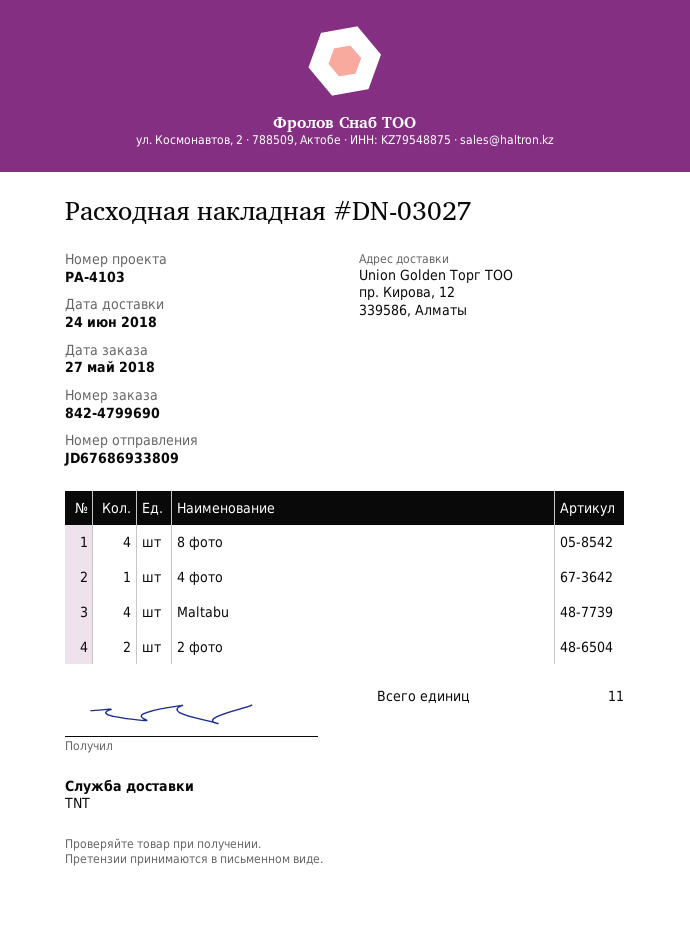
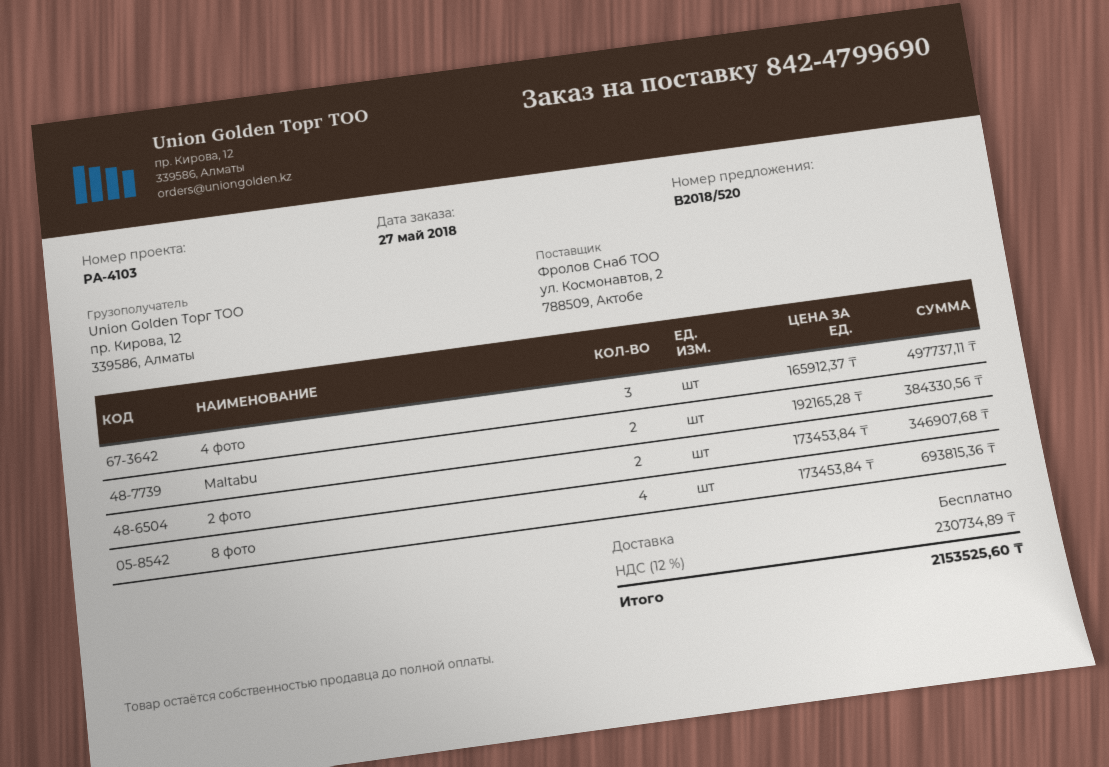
4 фото: 1 -> 3
Maltabu: 4 -> 2

